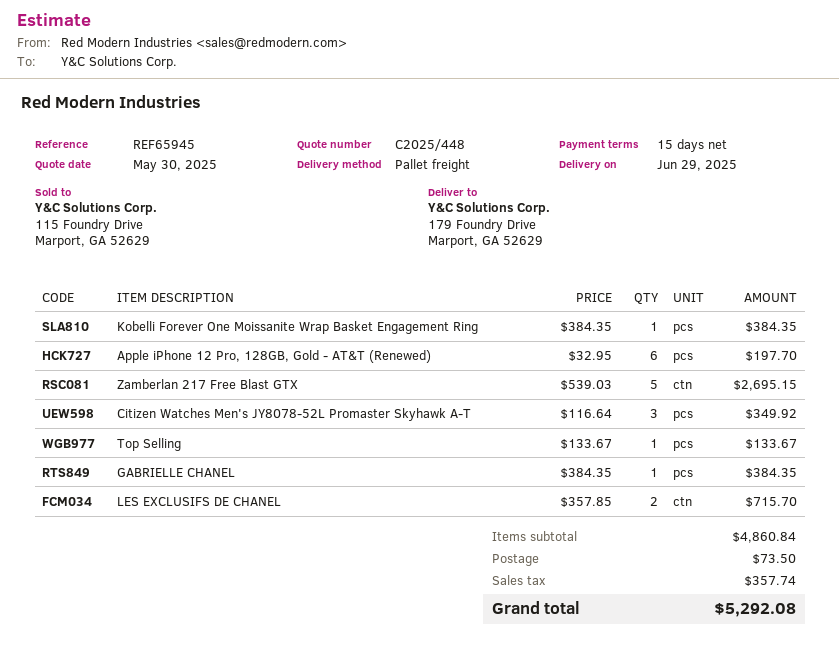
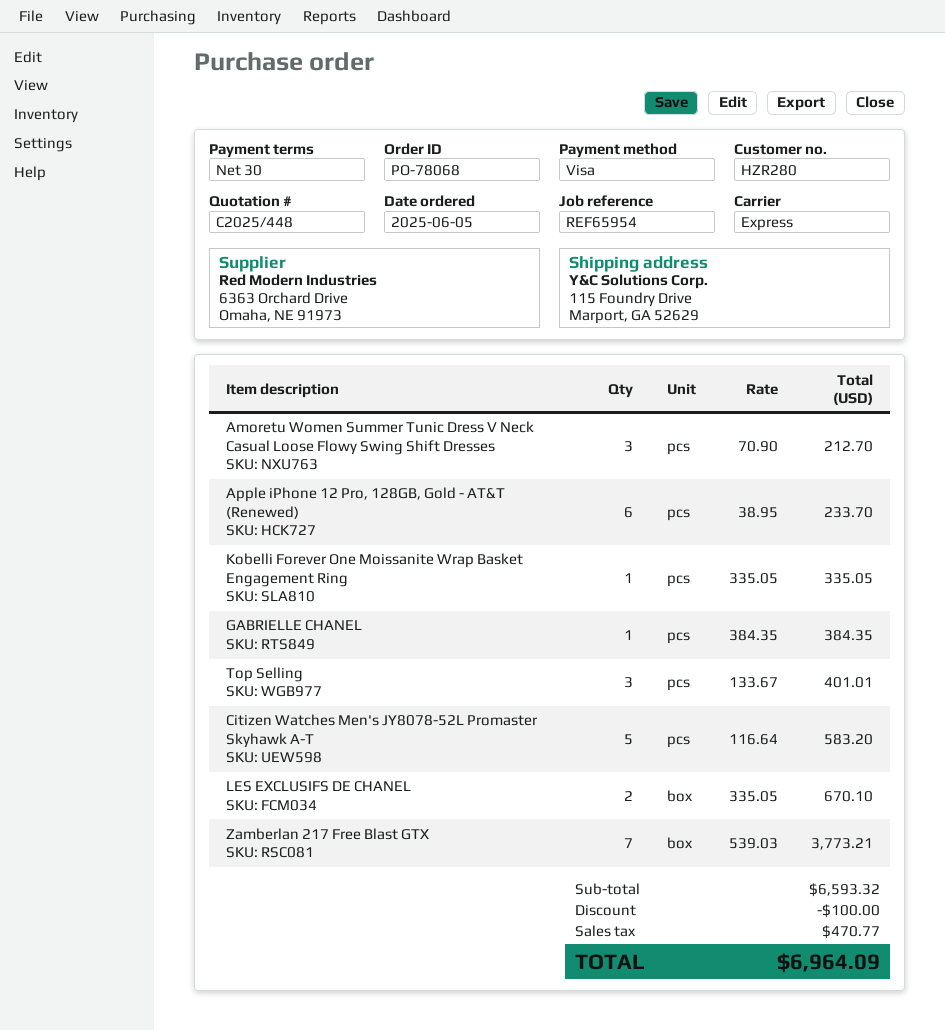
payment terms: 15 days -> 30 days
reference: REF65945 -> REF65954
shipping method: pallet freight -> express
ship to: 179 Foundry Drive, Marport, GA 52629 -> 115 Foundry Drive, Marport, GA 52629
Kobelli Forever One Moissanite Wrap Basket Engagement Ring: 1 x 384.35 = 384.35 -> 1 x 335.05 = 335.05
Apple iPhone 12 Pro, 128GB, Gold - AT&T (Renewed): 6 x 32.95 = 197.70 -> 6 x 38.95 = 233.70
Zamberlan 217 Free Blast GTX: 5 x 539.03 = 2695.15 -> 7 x 539.03 = 3773.21
Citizen Watches Men's JY8078-52L Promaster Skyhawk A-T: 3 x 116.64 = 349.92 -> 5 x 116.64 = 583.20
Top Selling: 1 x 133.67 = 133.67 -> 3 x 133.67 = 401.01
LES EXCLUSIFS DE CHANEL: 2 x 357.85 = 715.70 -> 2 x 335.05 = 670.10
Amoretu Women Summer Tunic Dress V Neck Casual Loose Flowy Swing Shift Dresses: none -> 3 x 70.90 = 212.70
subtotal: 4860.84 -> 6593.32
discount: none -> 100.00
shipping: 73.50 -> none
tax: 357.74 -> 470.77
total: 5292.08 -> 6964.09

